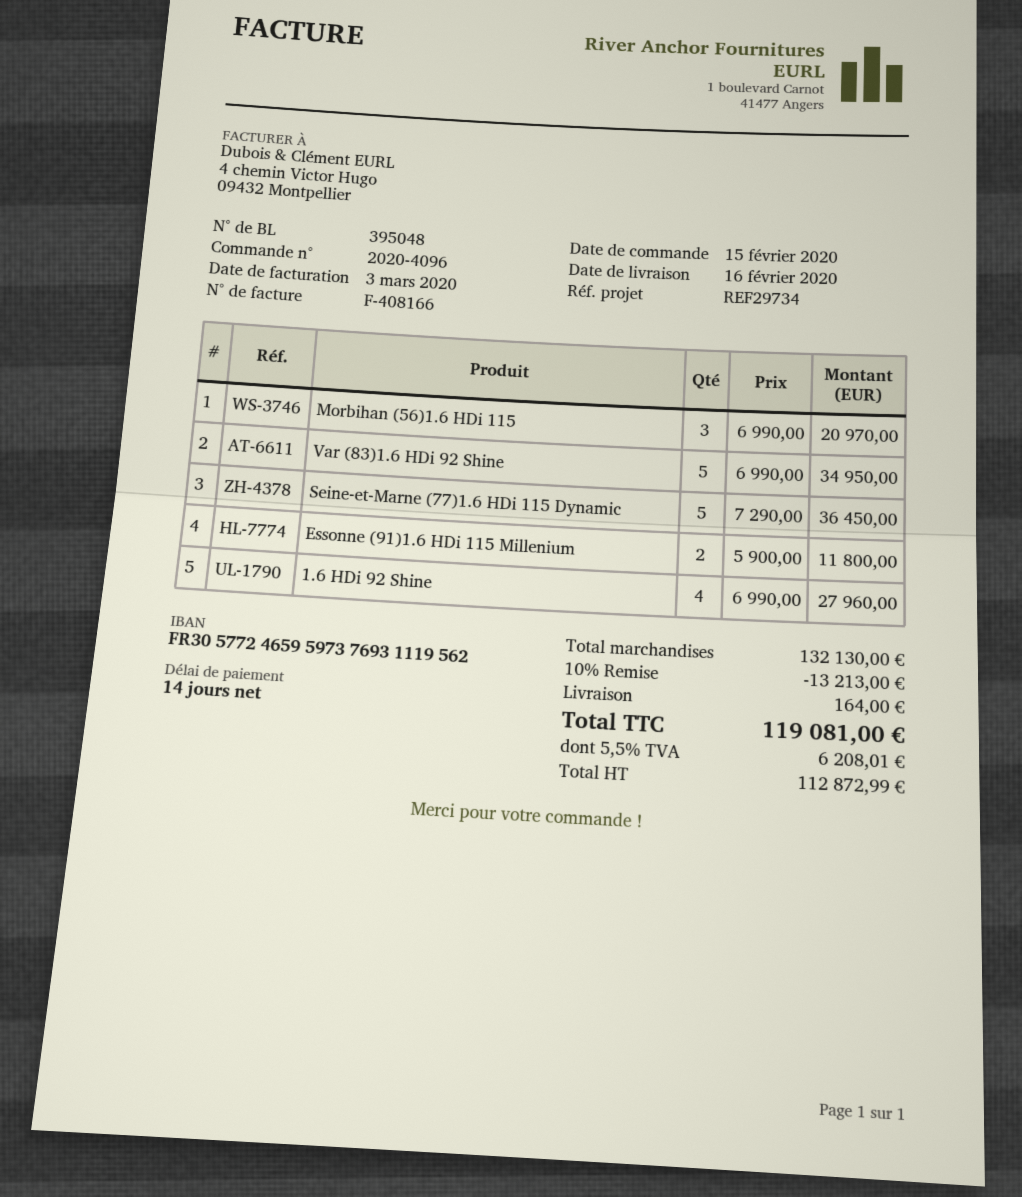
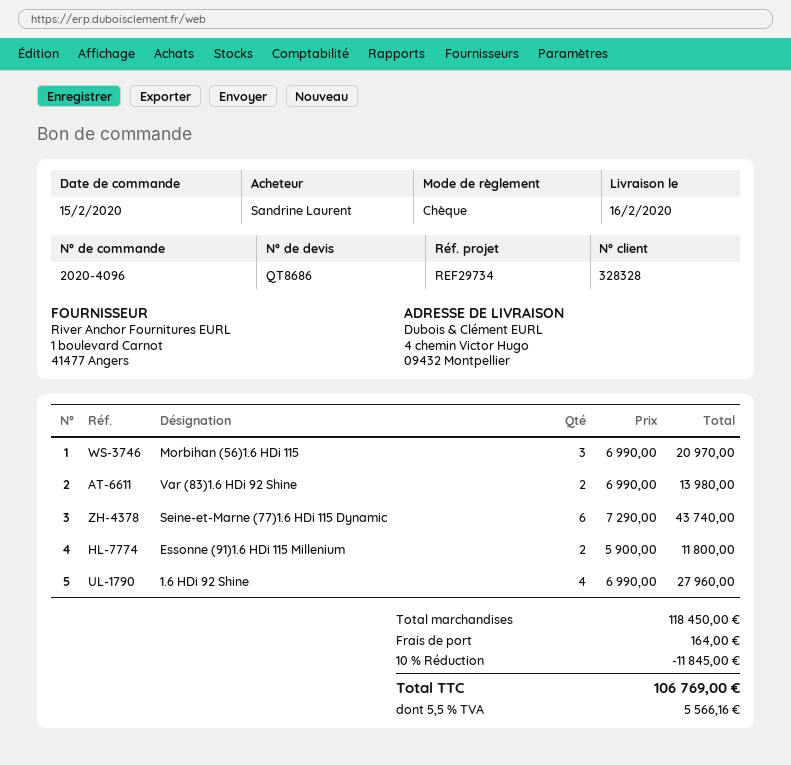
Var (83)1.6 HDi 92 Shine: 5 x 6990.00 = 34950.00 -> 2 x 6990.00 = 13980.00
Seine-et-Marne (77)1.6 HDi 115 Dynamic: 5 x 7290.00 = 36450.00 -> 6 x 7290.00 = 43740.00
subtotal: 132130.00 -> 118450.00
discount: 10% = 13213.00 -> 10% = 11845.00
tax: 5.5% = 6208.01 -> 5.5% = 5566.16
total: 119081.00 -> 106769.00

